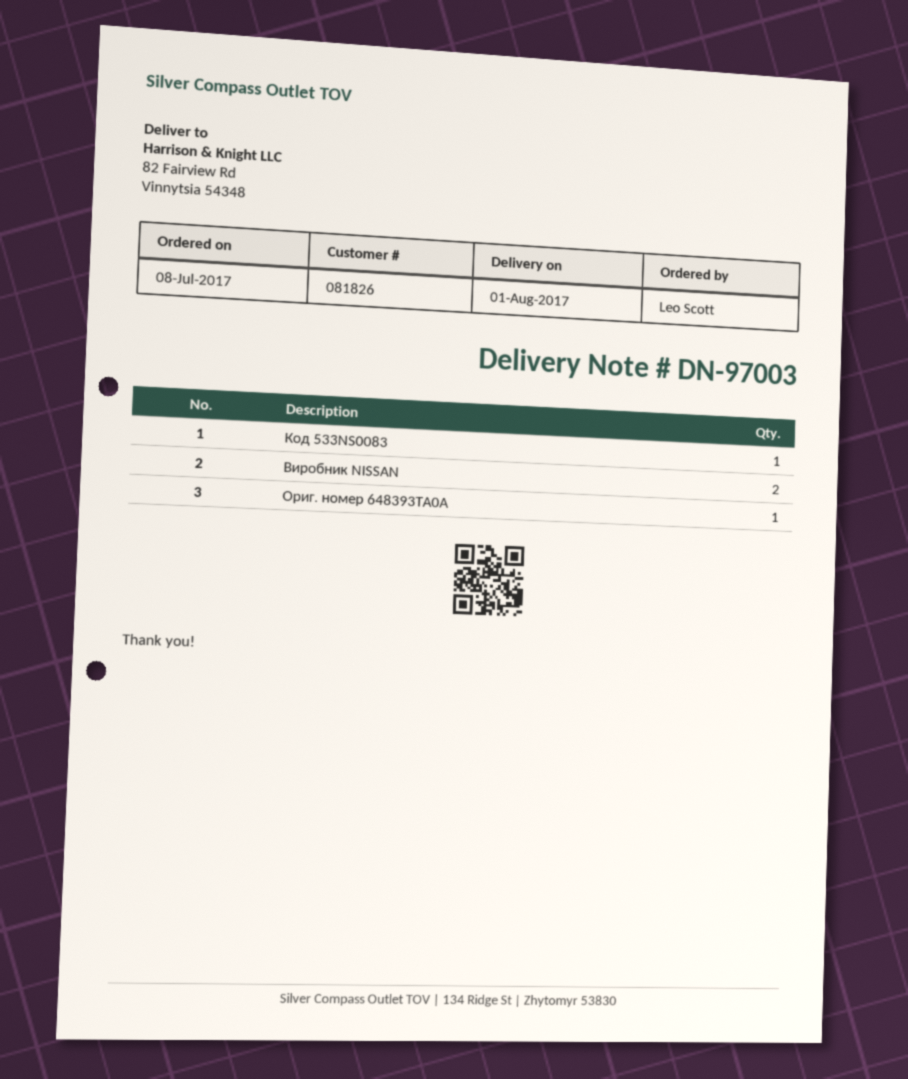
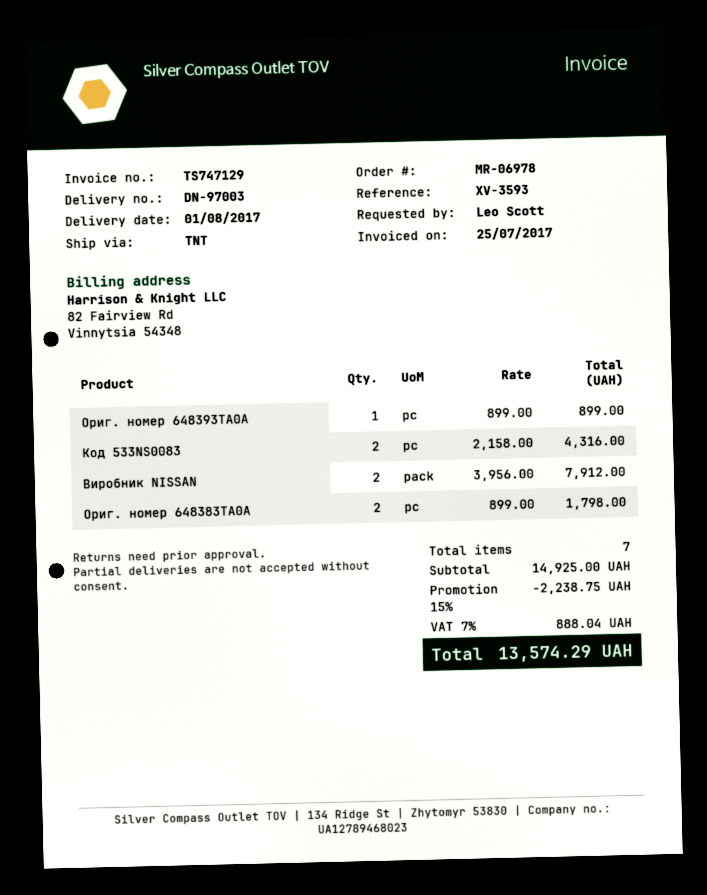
Код 533NS0083: 1 -> 2
Ориг. номер 648383TA0A: none -> 2

